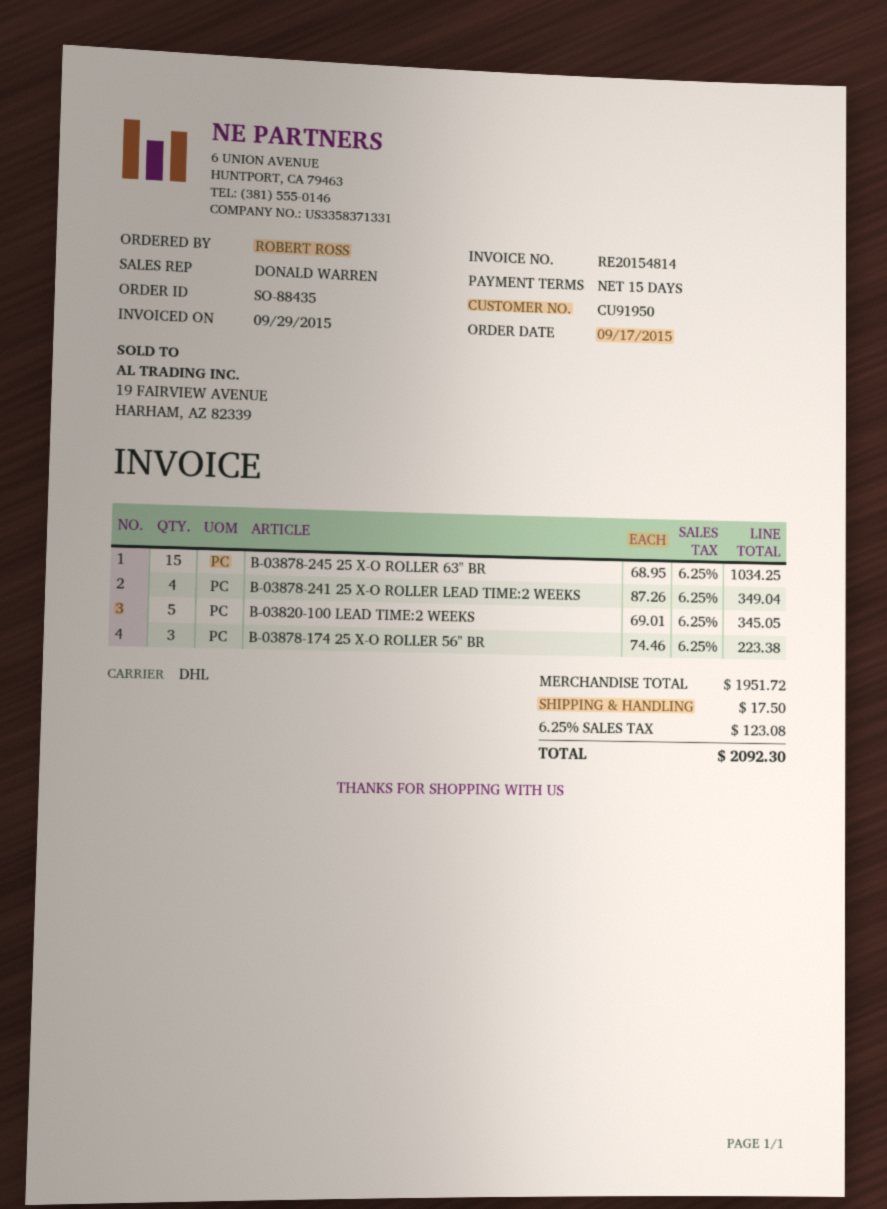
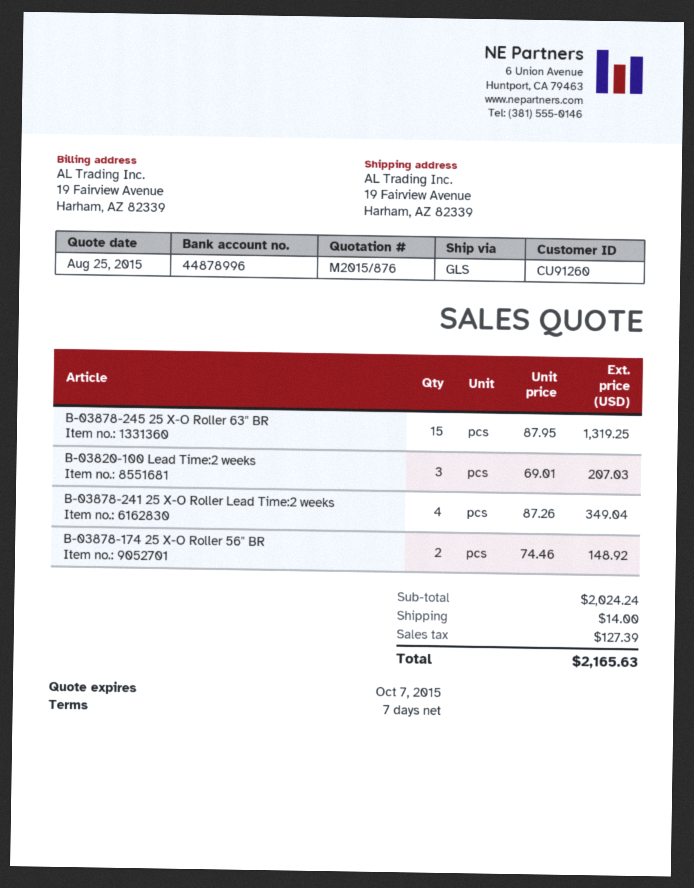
payment terms: 15 days -> 7 days
customer number: CU91950 -> CU91260
shipping method: DHL -> GLS
B-03878-245 25 X-O ROLLER 63" BR: 15 x 68.95 = 1034.25 -> 15 x 87.95 = 1319.25
B-03820-100 LEAD TIME:2 WEEKS: 5 x 69.01 = 345.05 -> 3 x 69.01 = 207.03
B-03878-174 25 X-O ROLLER 56" BR: 3 x 74.46 = 223.38 -> 2 x 74.46 = 148.92
subtotal: 1951.72 -> 2024.24
shipping: 17.50 -> 14.00
tax: 123.08 -> 127.39
total: 2092.30 -> 2165.63

